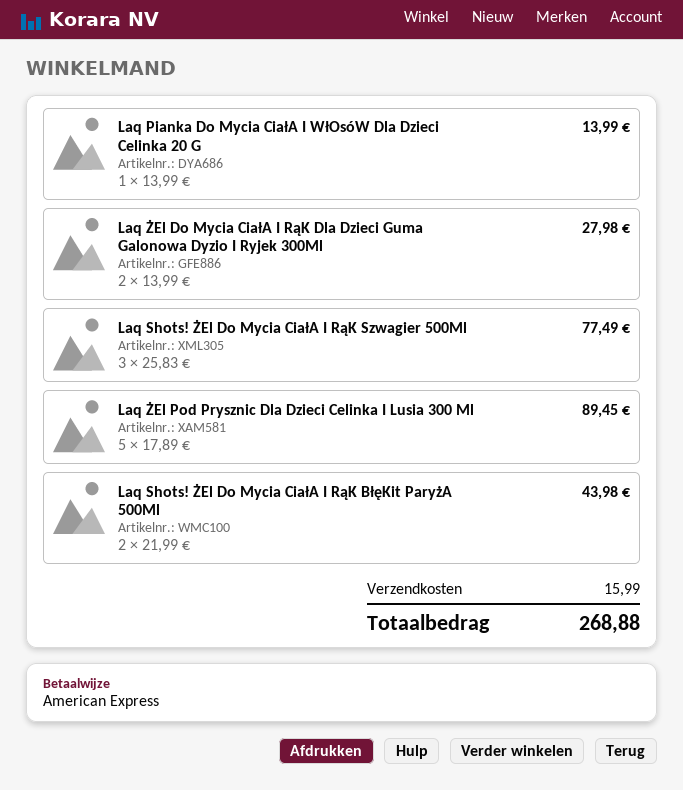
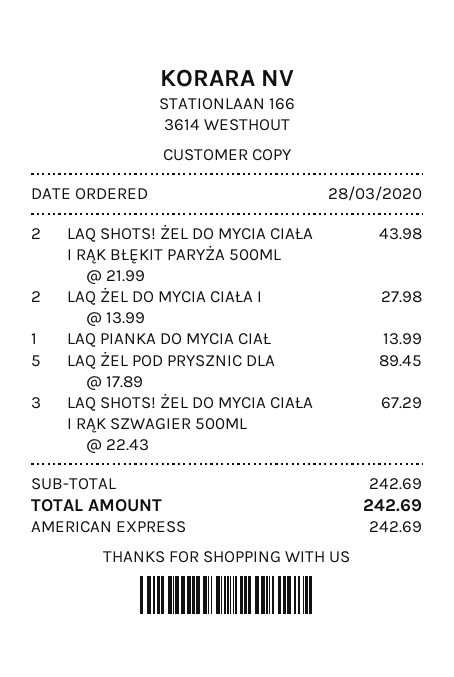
Laq Shots! ŻEl Do Mycia CiałA I RąK Szwagier 500Ml: 3 x 25.83 = 77.49 -> 3 x 22.43 = 67.29
shipping: 15.99 -> none
total: 268.88 -> 242.69

